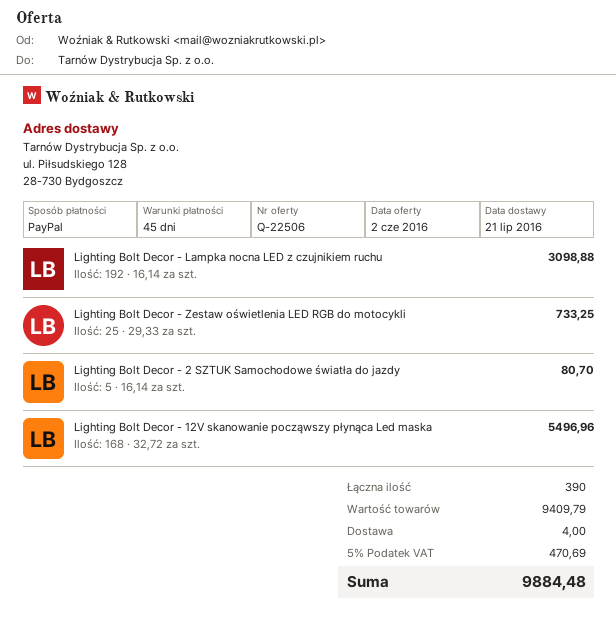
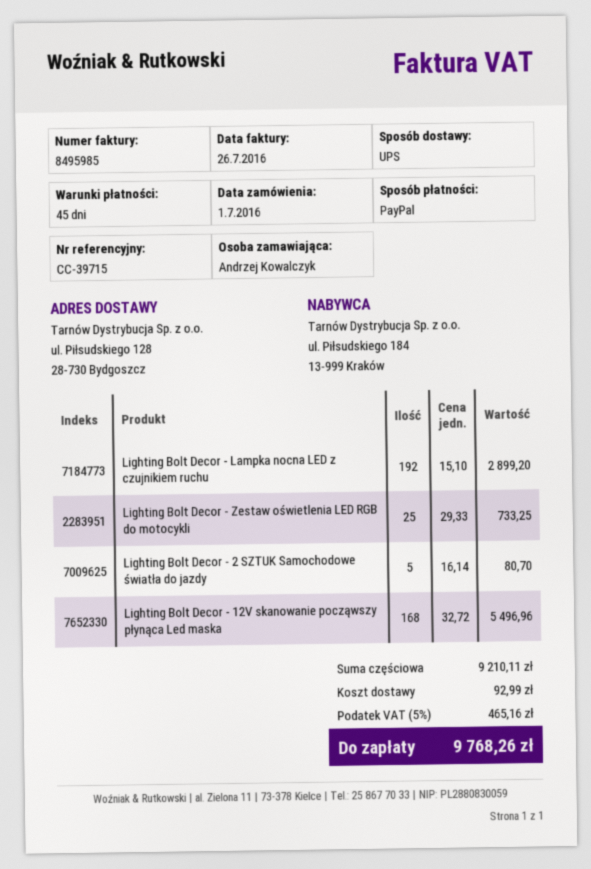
Lighting Bolt Decor - Lampka nocna LED z czujnikiem ruchu: 192 x 16.14 = 3098.88 -> 192 x 15.10 = 2899.20
subtotal: 9409.79 -> 9210.11
shipping: 4.00 -> 92.99
tax: 5% = 470.69 -> 5% = 465.16
total: 9884.48 -> 9768.26

